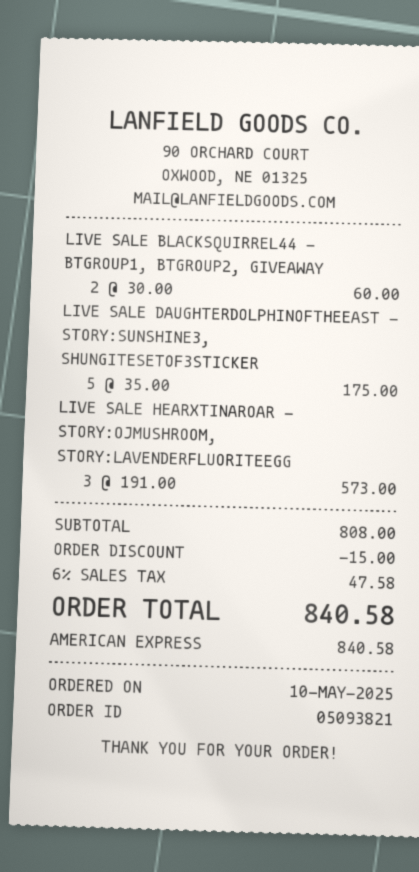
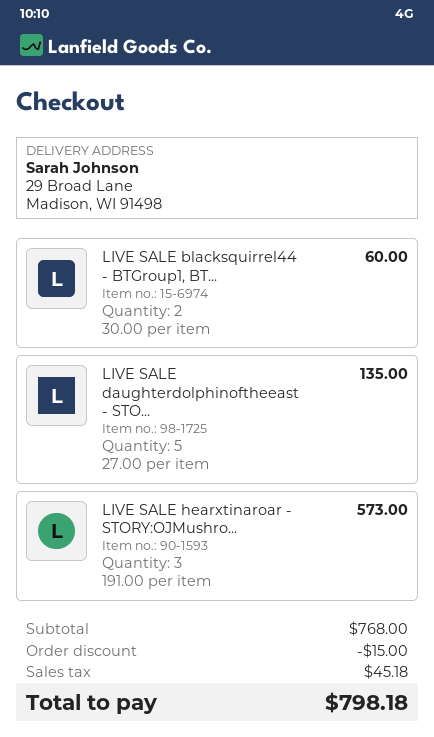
LIVE SALE DAUGHTERDOLPHINOFTHEEAST - STORY:SUNSHINE3, SHUNGITESETOF3STICKER: 5 x 35.00 = 175.00 -> 5 x 27.00 = 135.00
subtotal: 808.00 -> 768.00
tax: 47.58 -> 45.18
total: 840.58 -> 798.18

